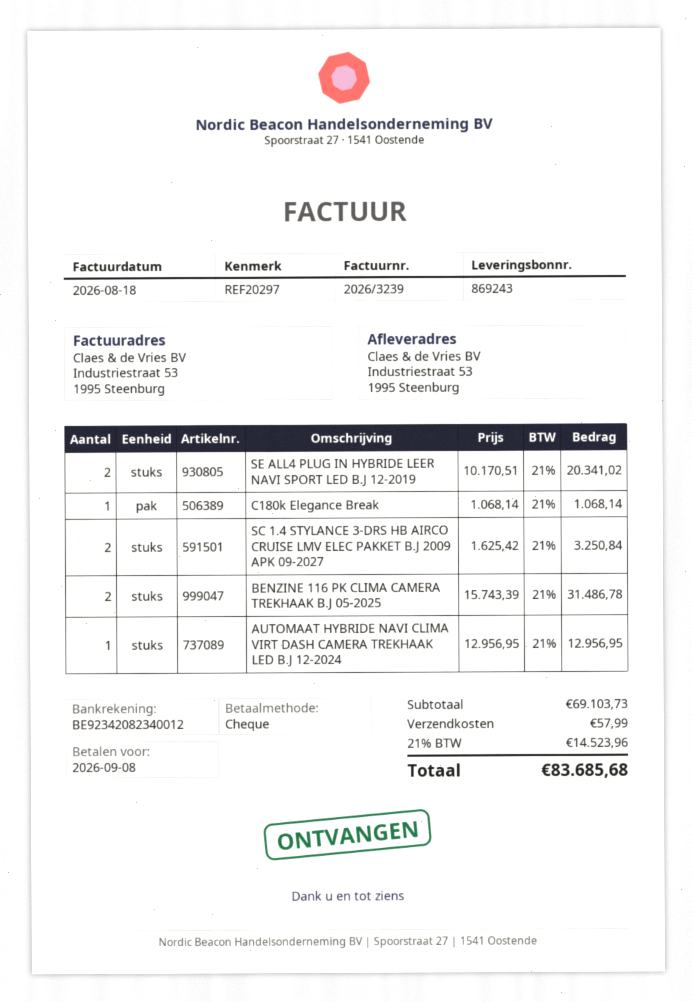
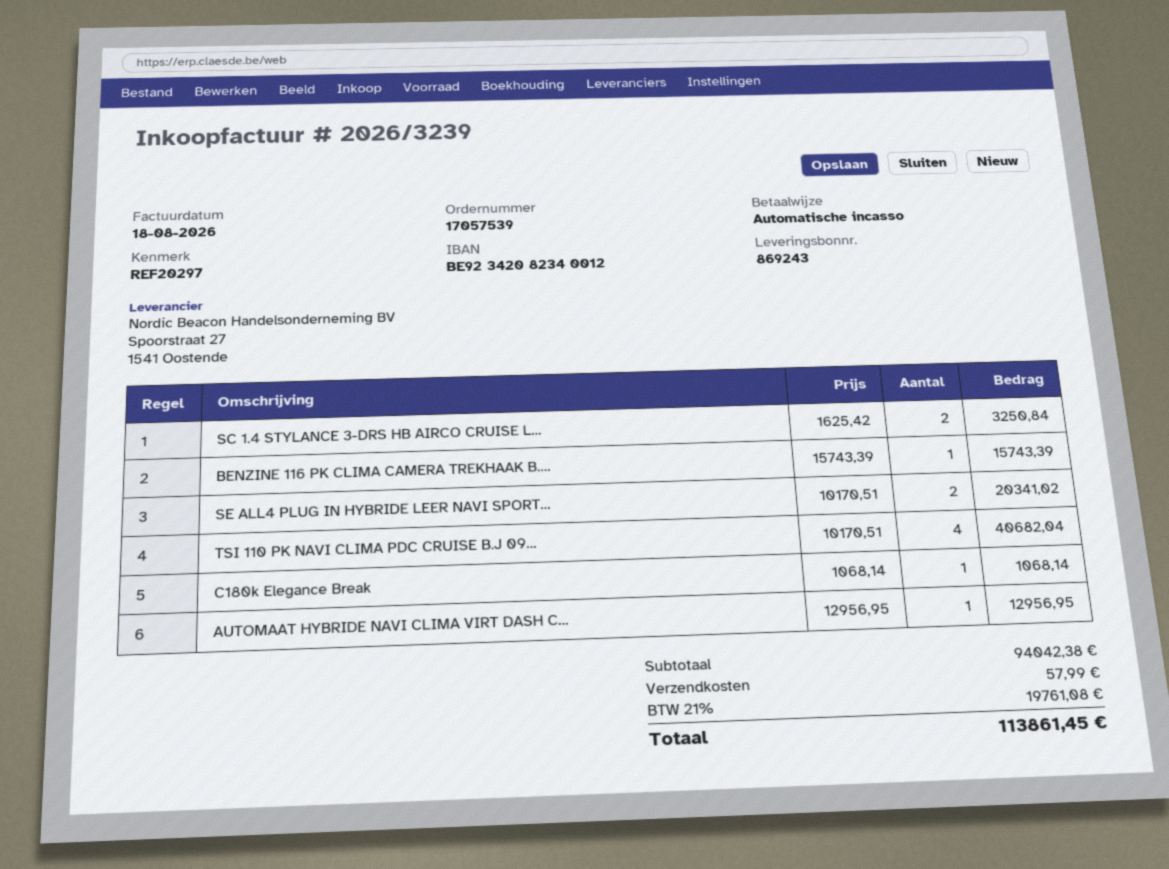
payment method: cheque -> direct debit
BENZINE 116 PK CLIMA CAMERA TREKHAAK B.J 05-2025: 2 x 15743.39 = 31486.78 -> 1 x 15743.39 = 15743.39
TSI 110 PK NAVI CLIMA PDC CRUISE B.J 09...: none -> 4 x 10170.51 = 40682.04
subtotal: 69103.73 -> 94042.38
tax: 21% = 14523.96 -> 21% = 19761.08
total: 83685.68 -> 113861.45

